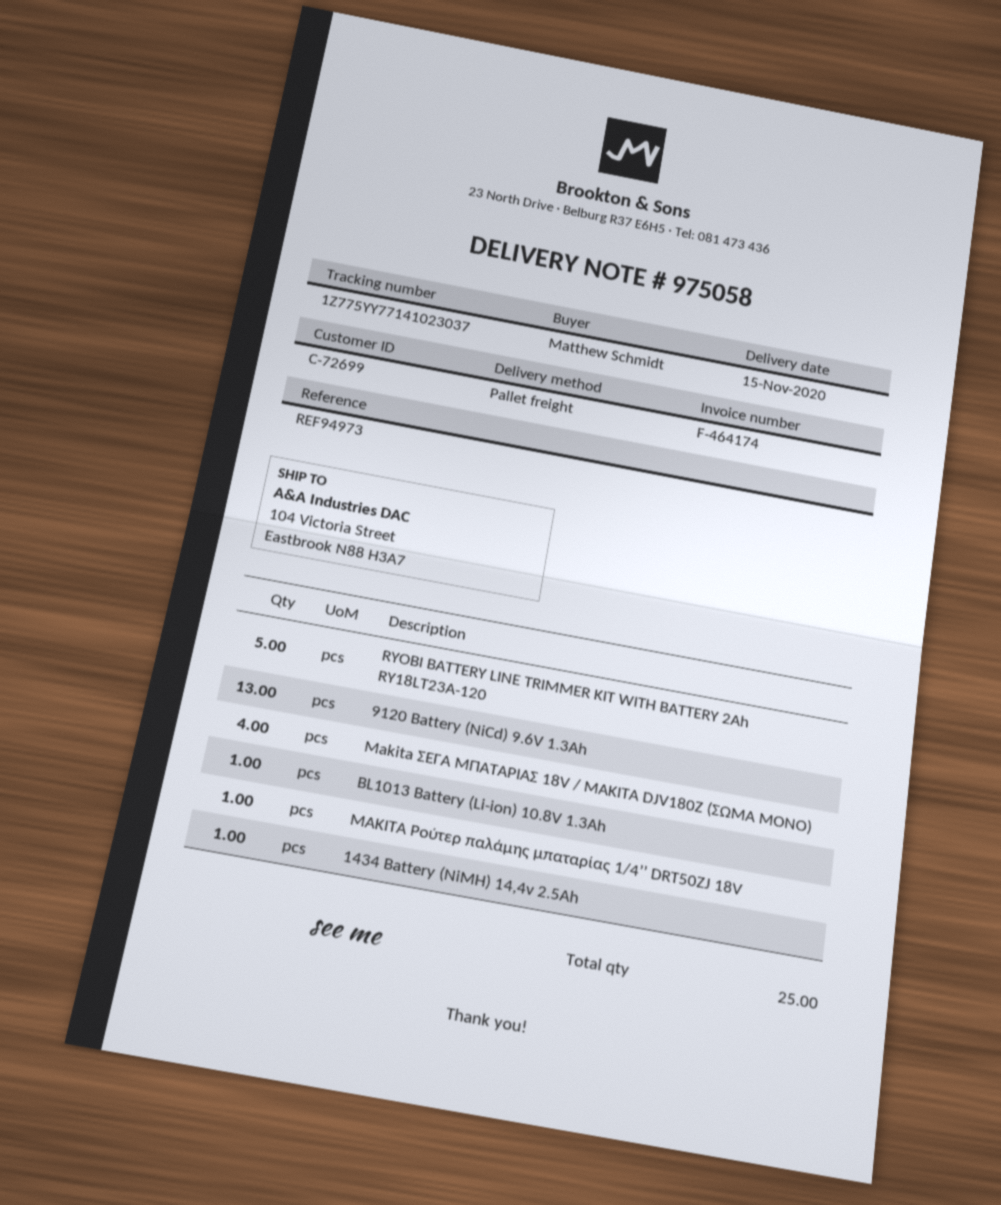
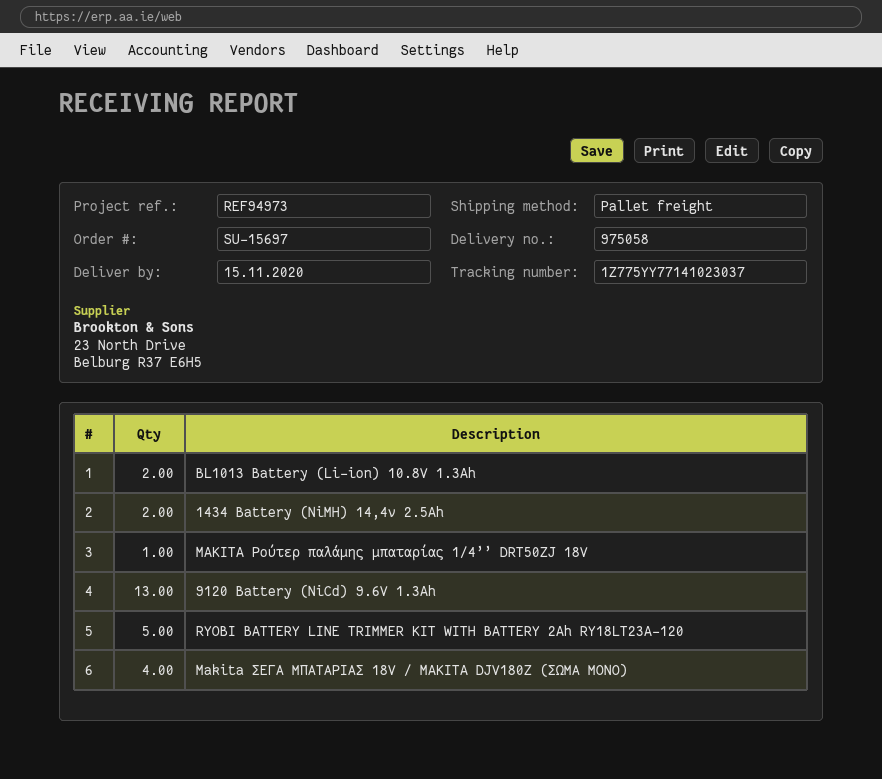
BL1013 Battery (Li-ion) 10.8V 1.3Ah: 1 -> 2
1434 Battery (NiMH) 14,4v 2.5Ah: 1 -> 2

